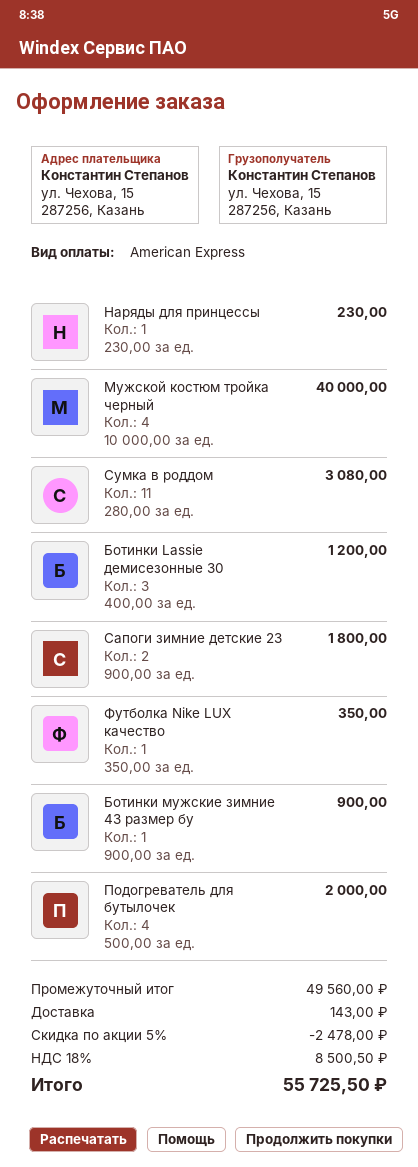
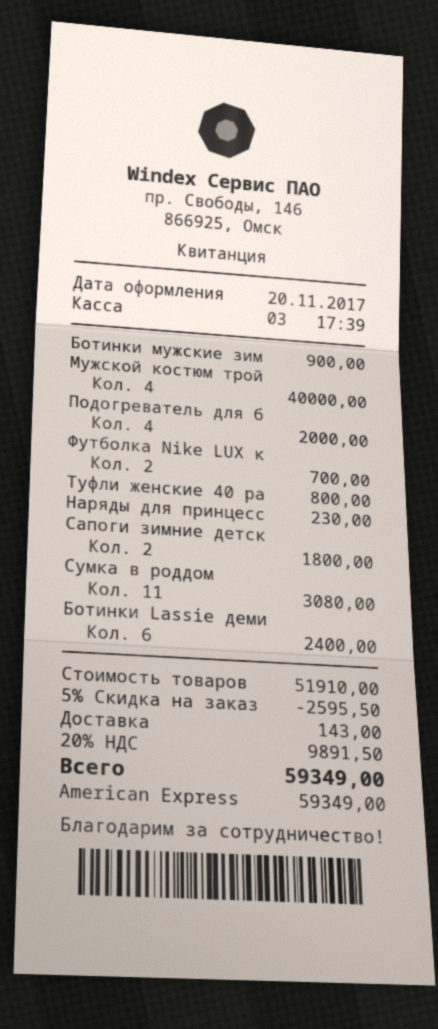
Ботинки Lassie демисезонные 30: 3 for 1200.00 -> 6 for 2400.00
Футболка Nike LUX качество: 1 for 350.00 -> 2 for 700.00
Туфли женские 40 ра: none -> 1 for 800.00
subtotal: 49560.00 -> 51910.00
discount: 5% = 2478.00 -> 5% = 2595.50
tax: 18% = 8500.50 -> 20% = 9891.50
total: 55725.50 -> 59349.00

